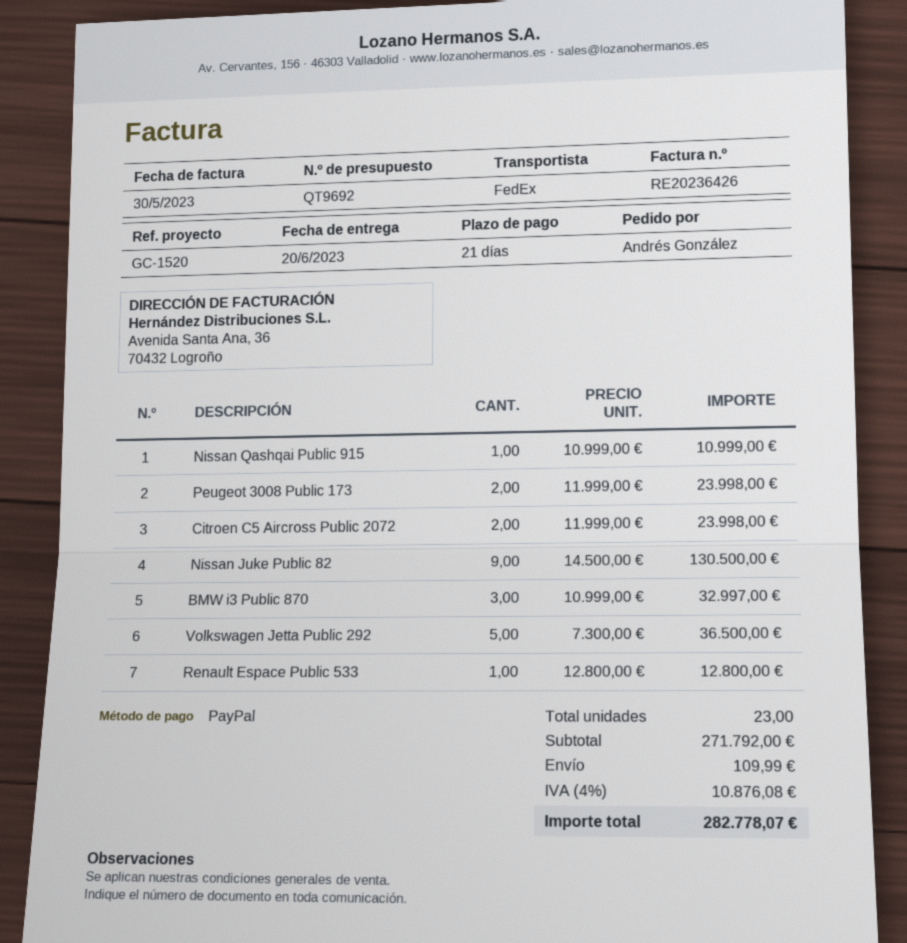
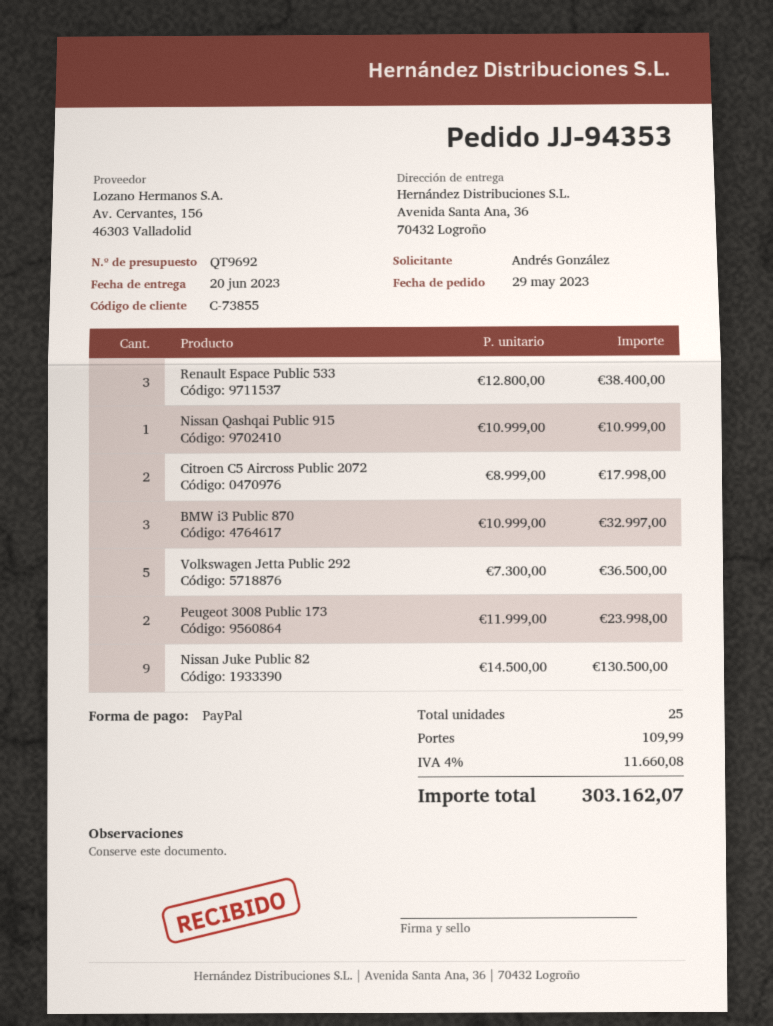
Citroen C5 Aircross Public 2072: 2 x 11999.00 = 23998.00 -> 2 x 8999.00 = 17998.00
Renault Espace Public 533: 1 x 12800.00 = 12800.00 -> 3 x 12800.00 = 38400.00
total quantity: 23 -> 25
tax: 4% = 10876.08 -> 4% = 11660.08
total: 282778.07 -> 303162.07

